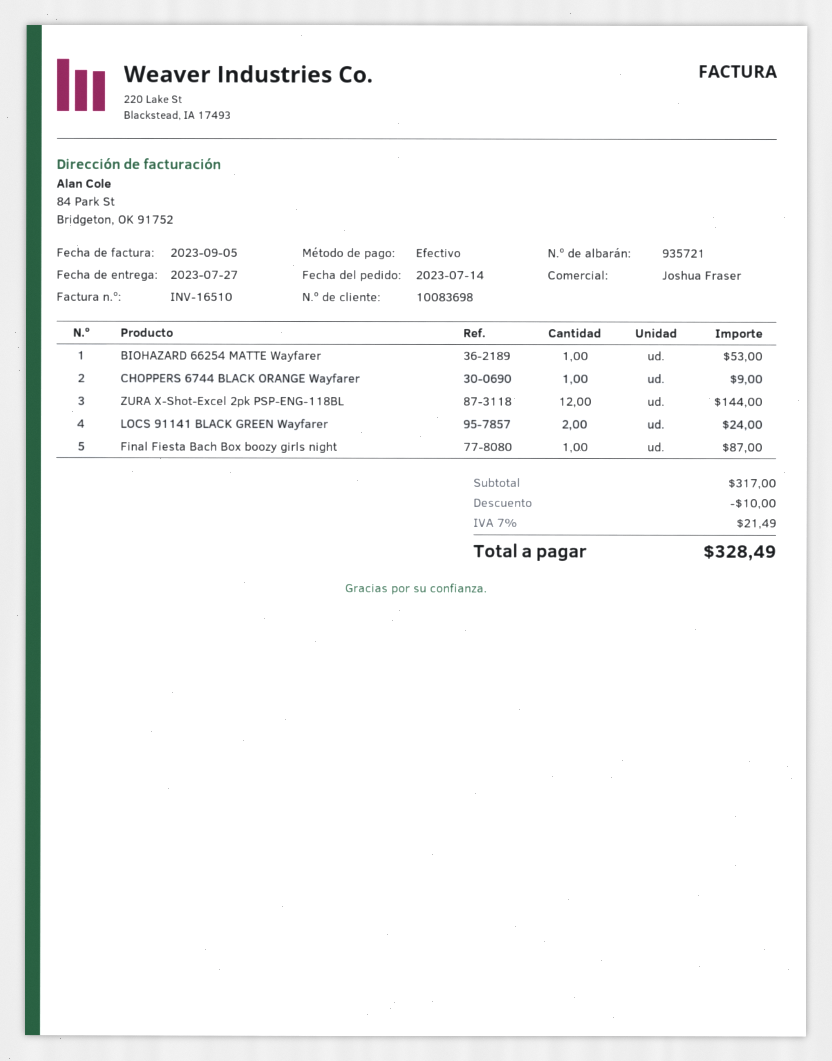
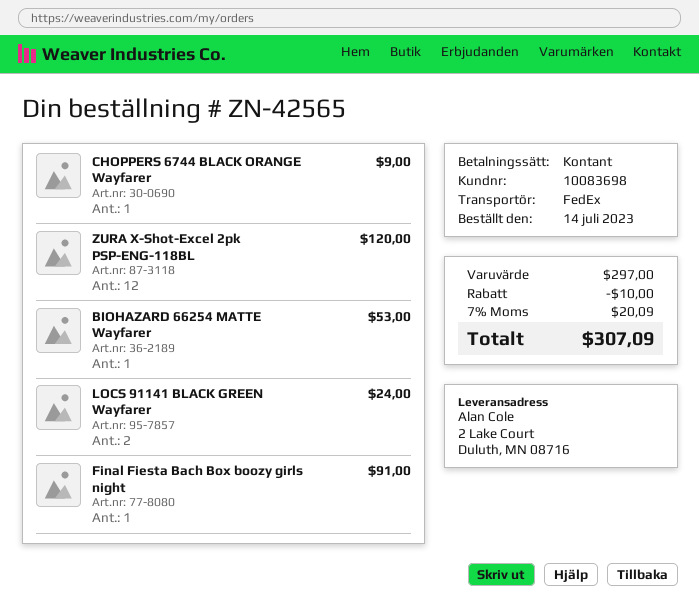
ZURA X-Shot-Excel 2pk PSP-ENG-118BL: 12 for 144.00 -> 12 for 120.00
Final Fiesta Bach Box boozy girls night: 1 for 87.00 -> 1 for 91.00
subtotal: 317.00 -> 297.00
tax: 7% = 21.49 -> 7% = 20.09
total: 328.49 -> 307.09

